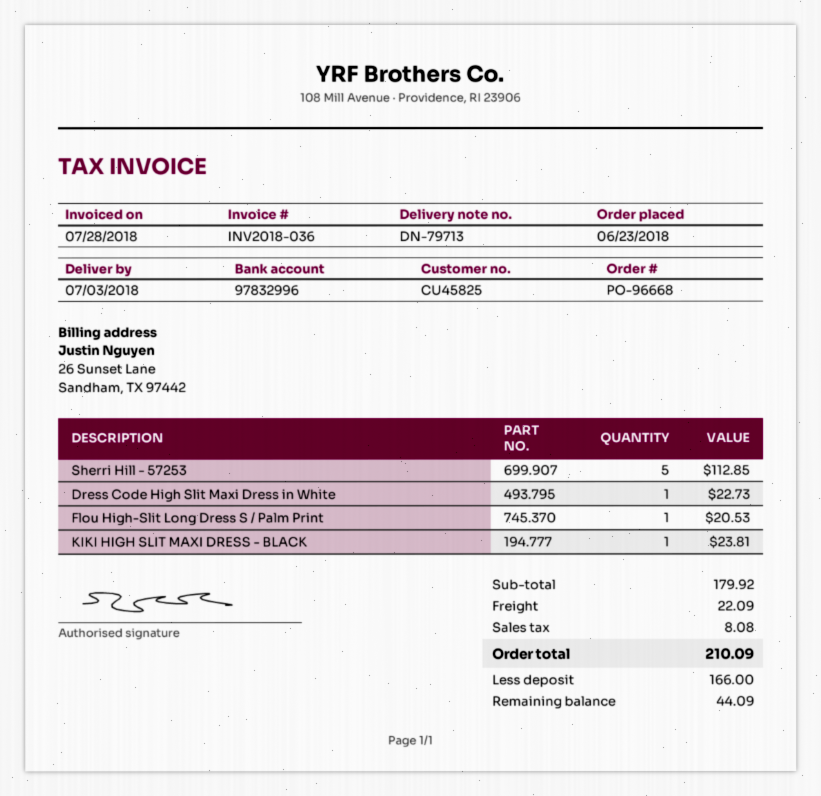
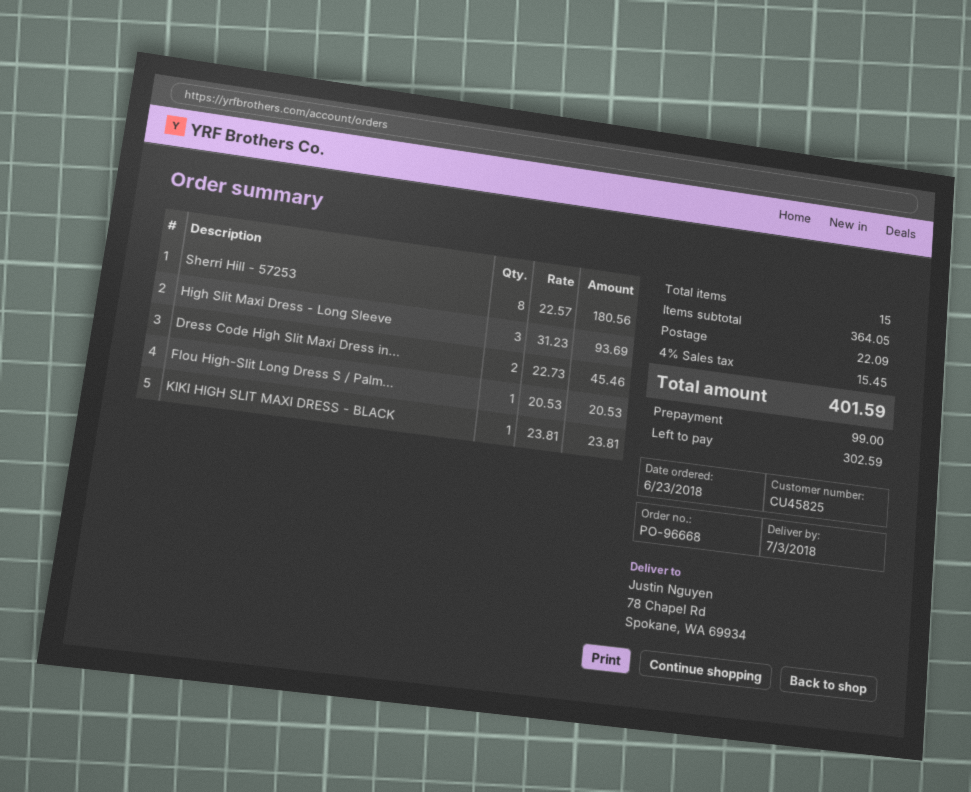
Sherri Hill - 57253: 5 for 112.85 -> 8 for 180.56
Dress Code High Slit Maxi Dress in White: 1 for 22.73 -> 2 for 45.46
High Slit Maxi Dress - Long Sleeve: none -> 3 for 93.69
subtotal: 179.92 -> 364.05
tax: 8.08 -> 15.45
total: 210.09 -> 401.59
deposit: 166.00 -> 99.00
balance: 44.09 -> 302.59

